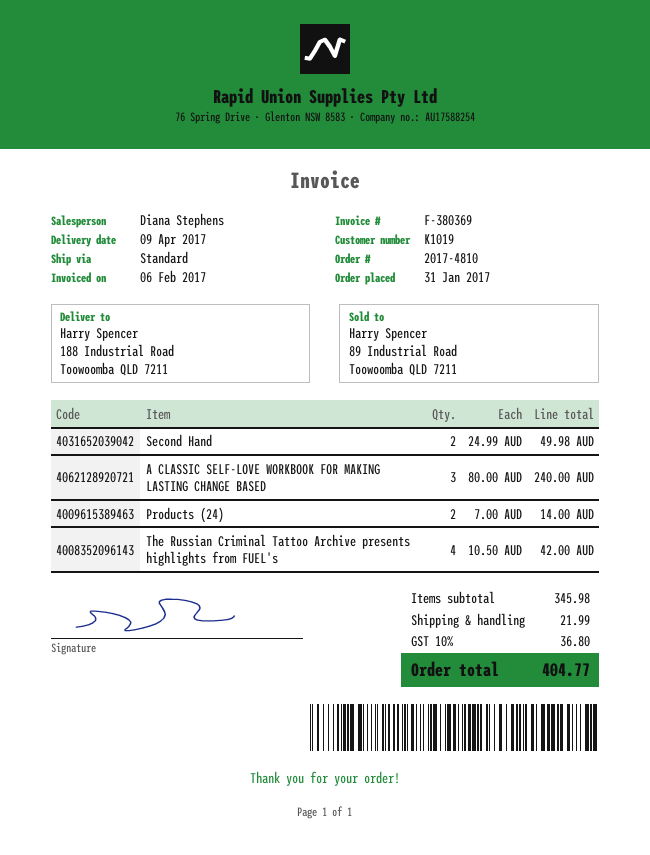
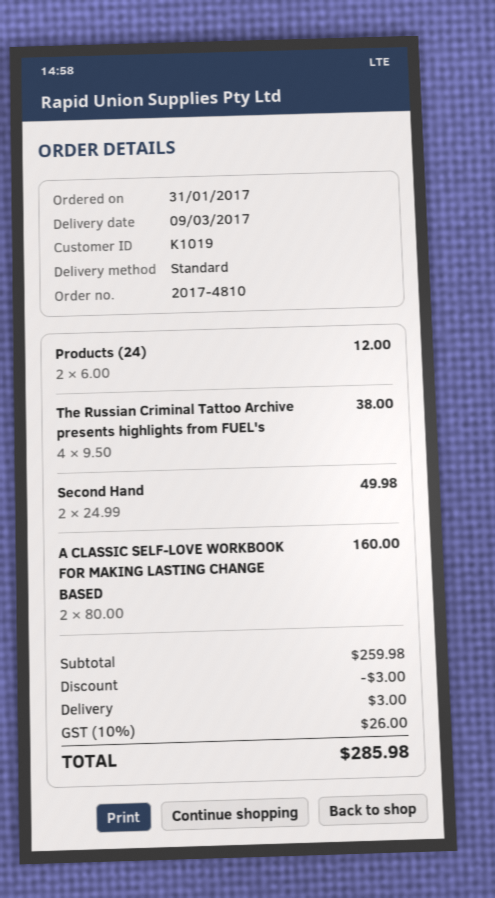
delivery date: 2017-04-09 -> 2017-03-09
A CLASSIC SELF-LOVE WORKBOOK FOR MAKING LASTING CHANGE BASED: 3 x 80.00 = 240.00 -> 2 x 80.00 = 160.00
Products (24): 2 x 7.00 = 14.00 -> 2 x 6.00 = 12.00
The Russian Criminal Tattoo Archive presents highlights from FUEL's: 4 x 10.50 = 42.00 -> 4 x 9.50 = 38.00
subtotal: 345.98 -> 259.98
discount: none -> 3.00
shipping: 21.99 -> 3.00
tax: 10% = 36.80 -> 10% = 26.00
total: 404.77 -> 285.98

